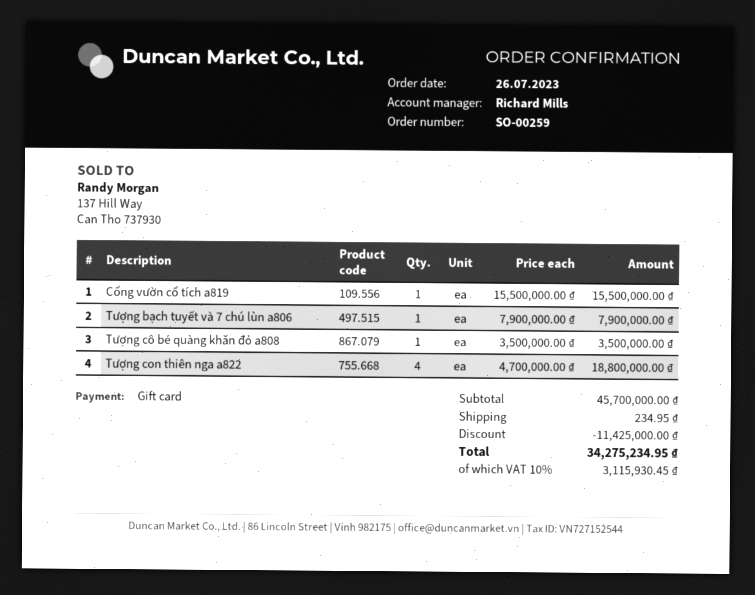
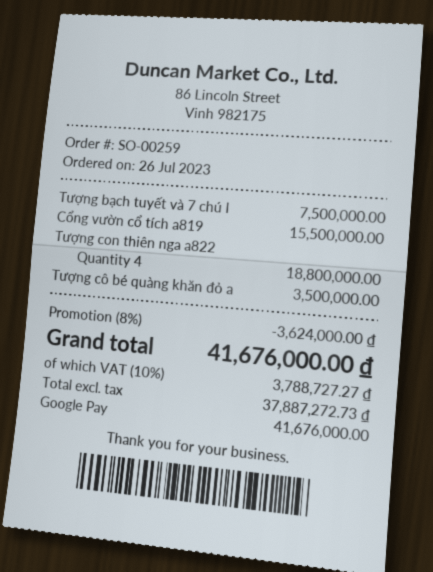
payment method: gift card -> Google Pay
Tượng bạch tuyết và 7 chú lùn a806: 1 for 7900000.00 -> 1 for 7500000.00
discount: 11425000.00 -> 3624000.00
shipping: 234.95 -> none
tax: 10% = 3115930.45 -> 10% = 3788727.27
total: 34275234.95 -> 41676000.00

